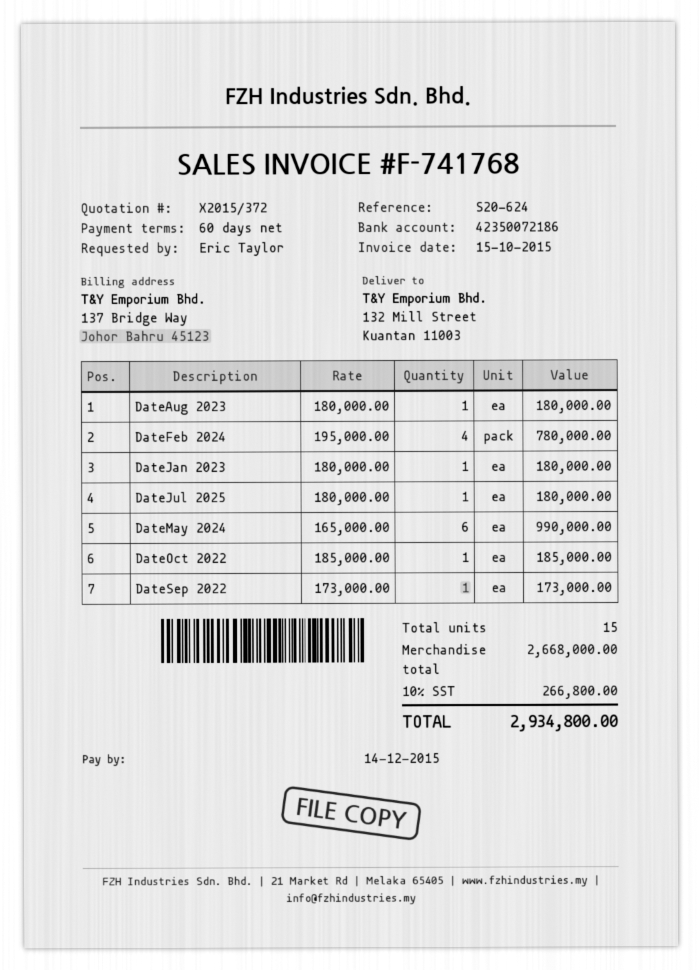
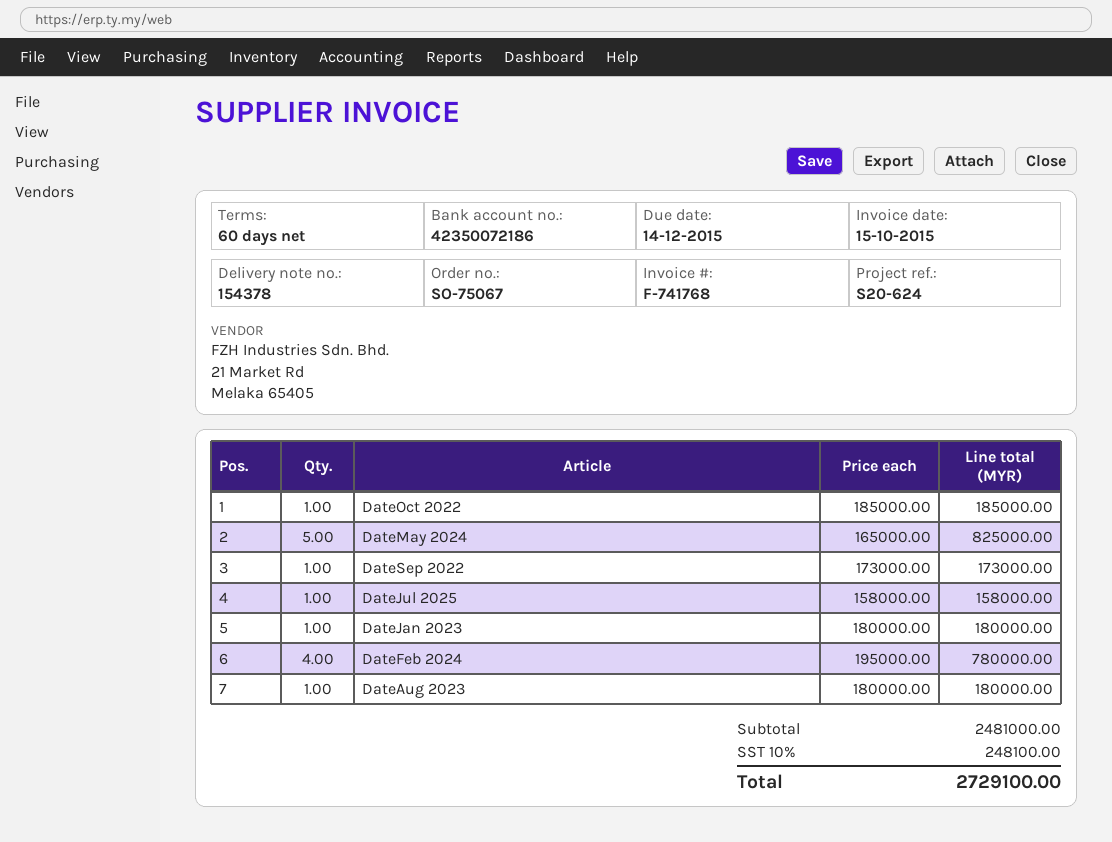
DateJul 2025: 1 x 180000.00 = 180000.00 -> 1 x 158000.00 = 158000.00
DateMay 2024: 6 x 165000.00 = 990000.00 -> 5 x 165000.00 = 825000.00
subtotal: 2668000.00 -> 2481000.00
tax: 10% = 266800.00 -> 10% = 248100.00
total: 2934800.00 -> 2729100.00

